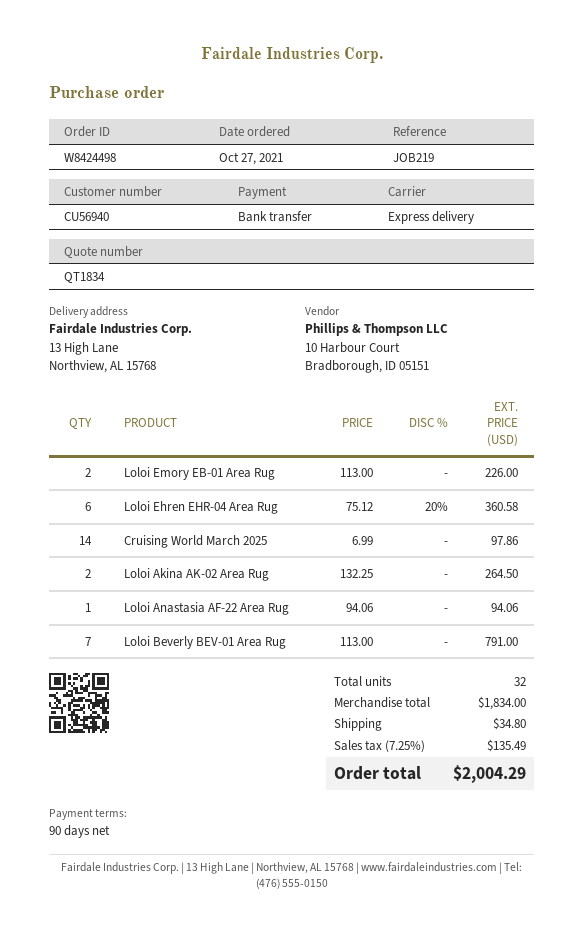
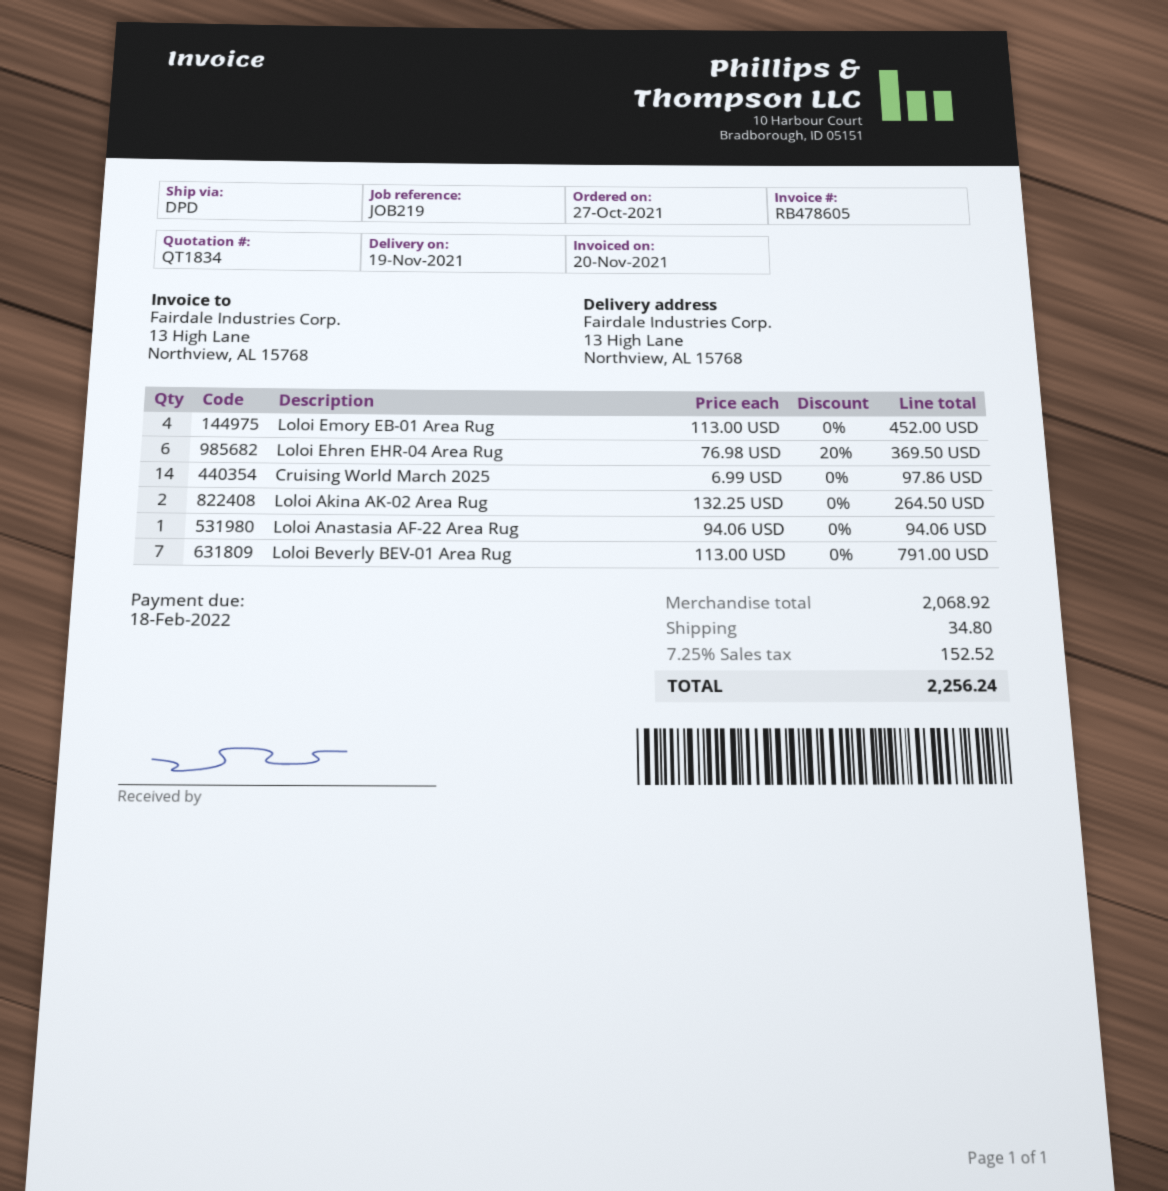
shipping method: express -> DPD
Loloi Emory EB-01 Area Rug: 2 x 113.00 = 226.00 -> 4 x 113.00 = 452.00
Loloi Ehren EHR-04 Area Rug: 6 x 75.12 - 20% = 360.58 -> 6 x 76.98 - 20% = 369.50
subtotal: 1834.00 -> 2068.92
tax: 7.25% = 135.49 -> 7.25% = 152.52
total: 2004.29 -> 2256.24

